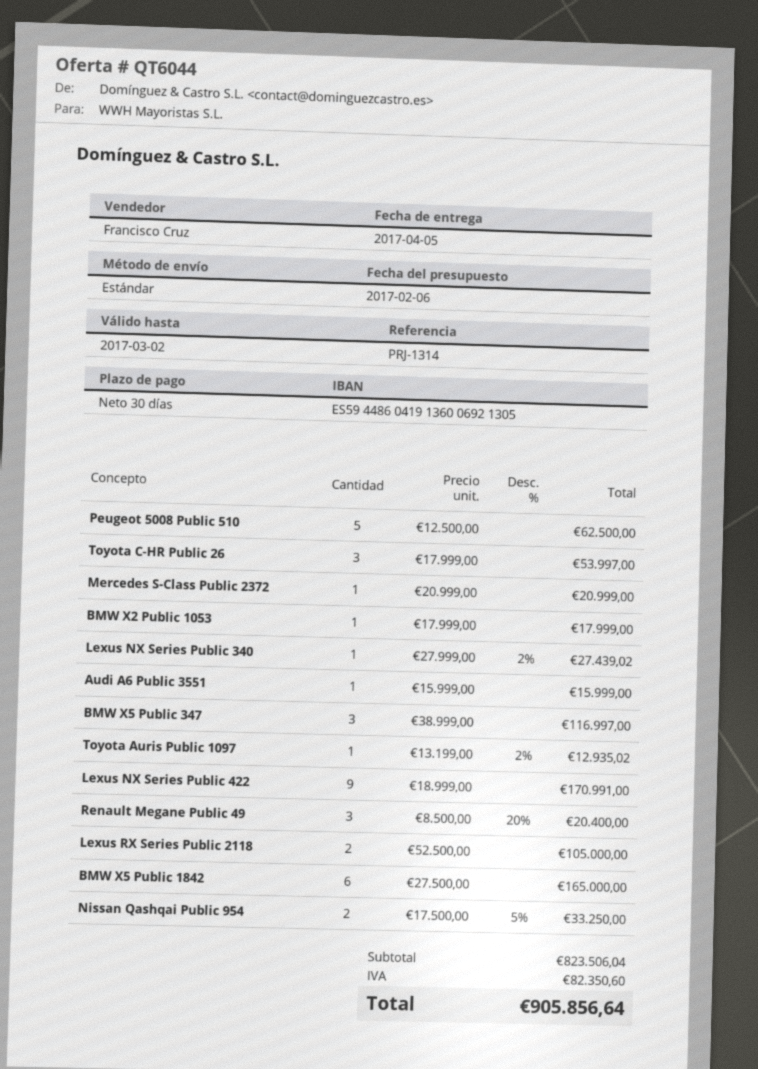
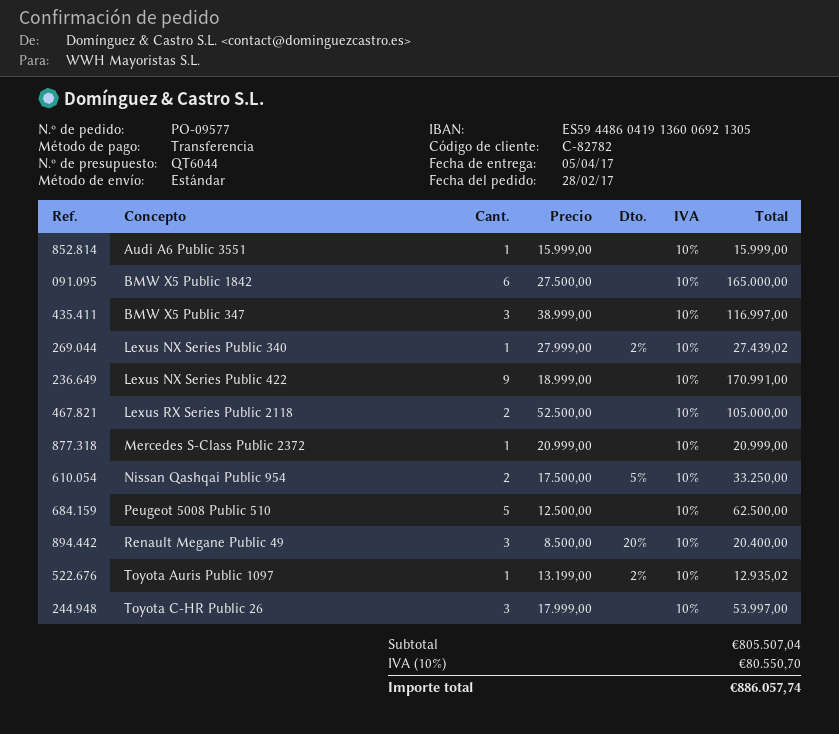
BMW X2 Public 1053: 1 x 17999.00 = 17999.00 -> none
subtotal: 823506.04 -> 805507.04
tax: 82350.60 -> 80550.70
total: 905856.64 -> 886057.74

